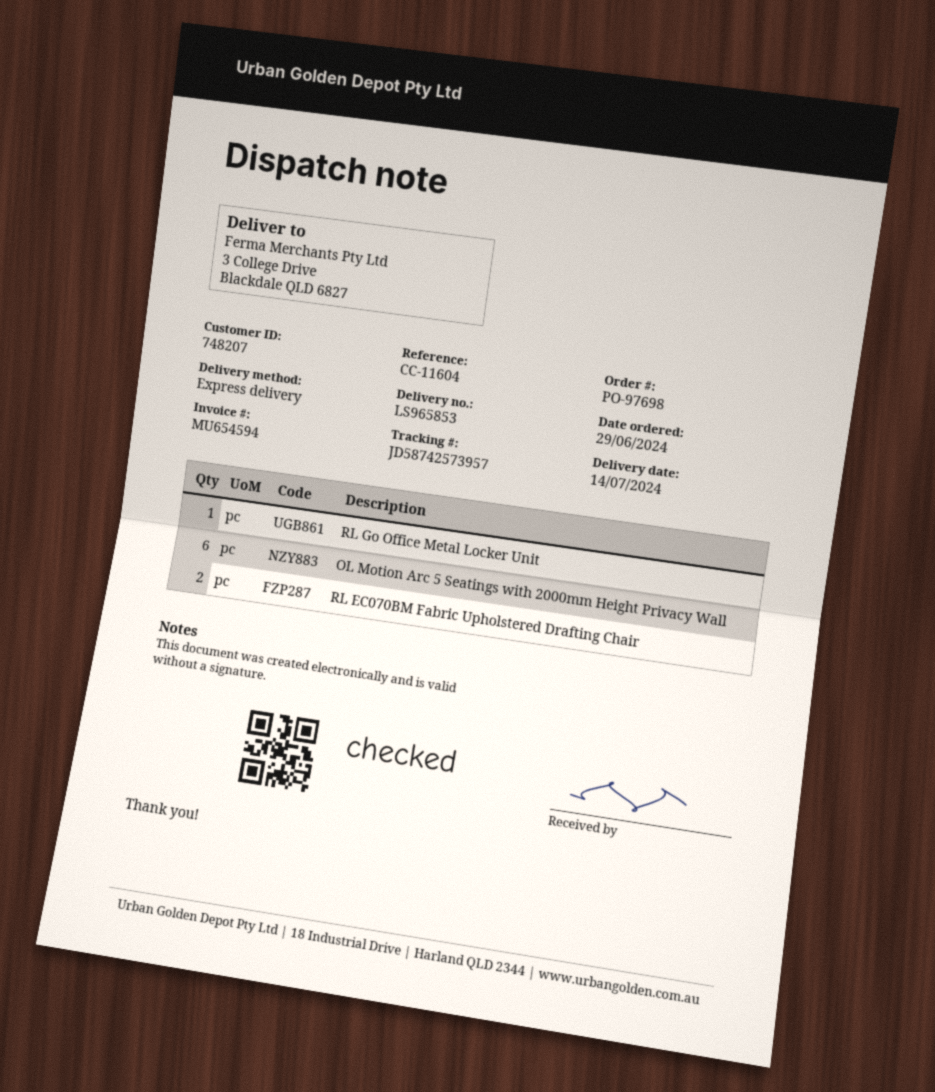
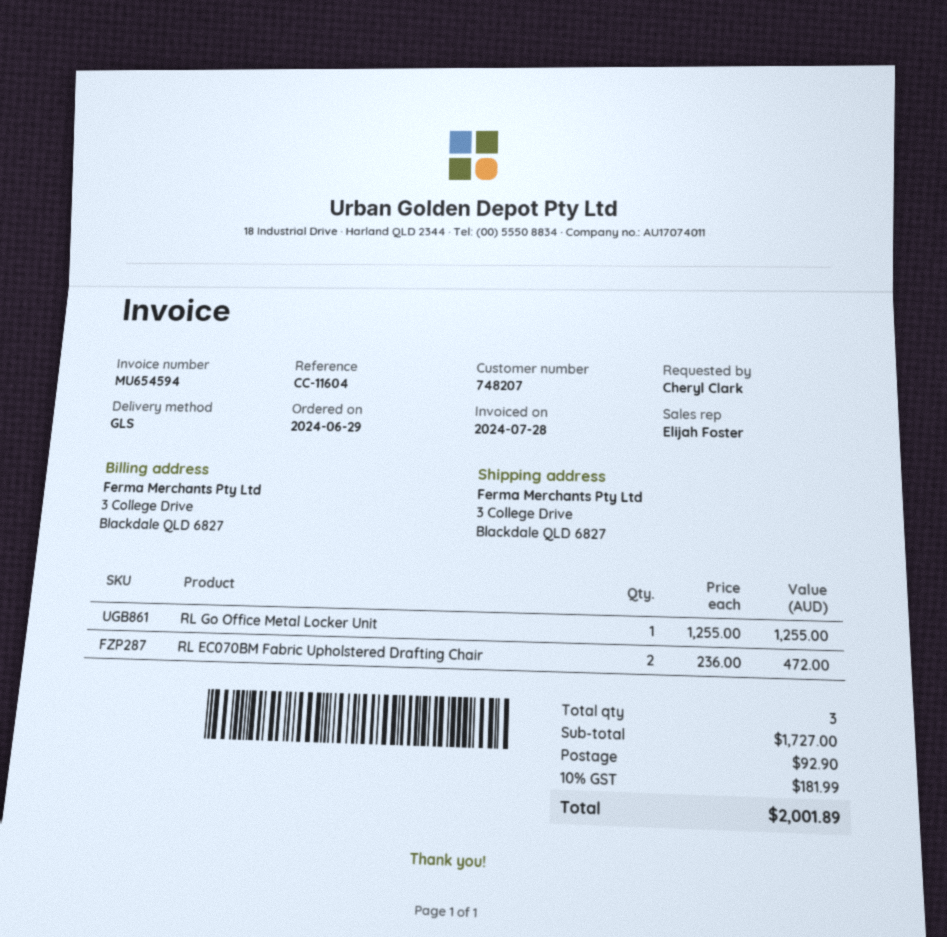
shipping method: express -> GLS
OL Motion Arc 5 Seatings with 2000mm Height Privacy Wall: 6 -> none

